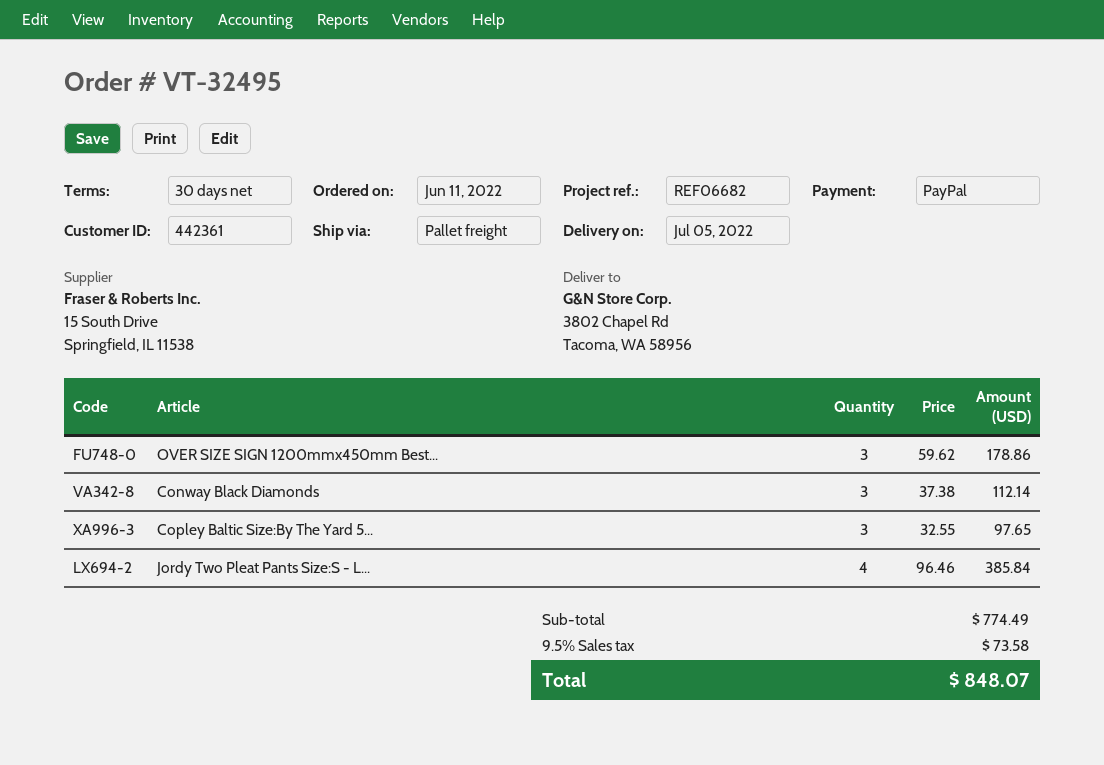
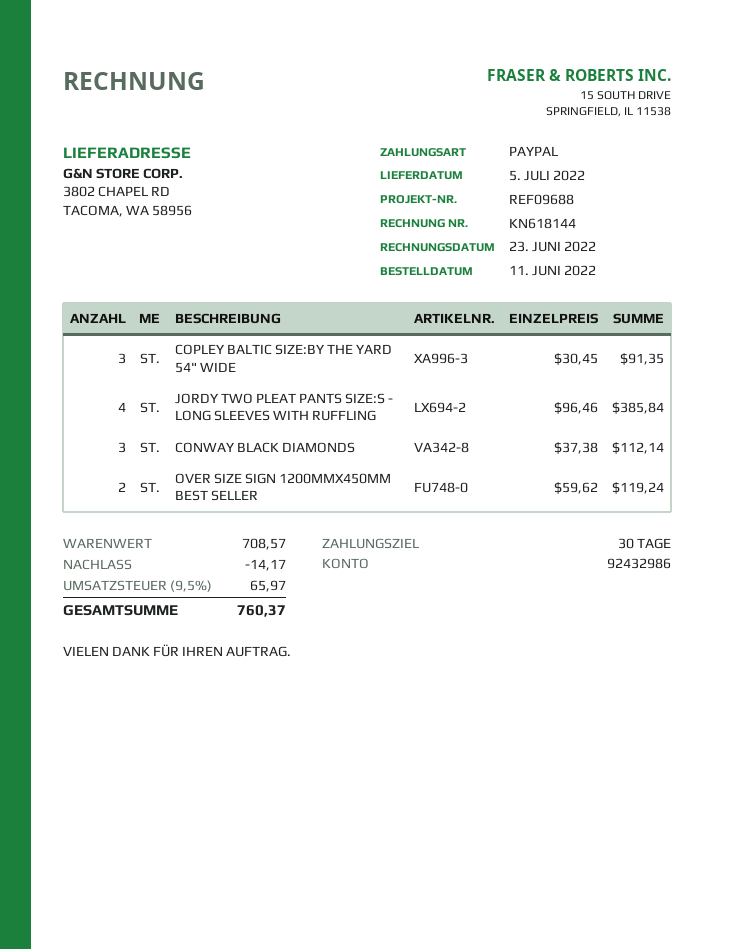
reference: REF06682 -> REF09688
OVER SIZE SIGN 1200mmx450mm Best...: 3 x 59.62 = 178.86 -> 2 x 59.62 = 119.24
Copley Baltic Size:By The Yard 5...: 3 x 32.55 = 97.65 -> 3 x 30.45 = 91.35
subtotal: 774.49 -> 708.57
discount: none -> 14.17
tax: 9.5% = 73.58 -> 9.5% = 65.97
total: 848.07 -> 760.37

